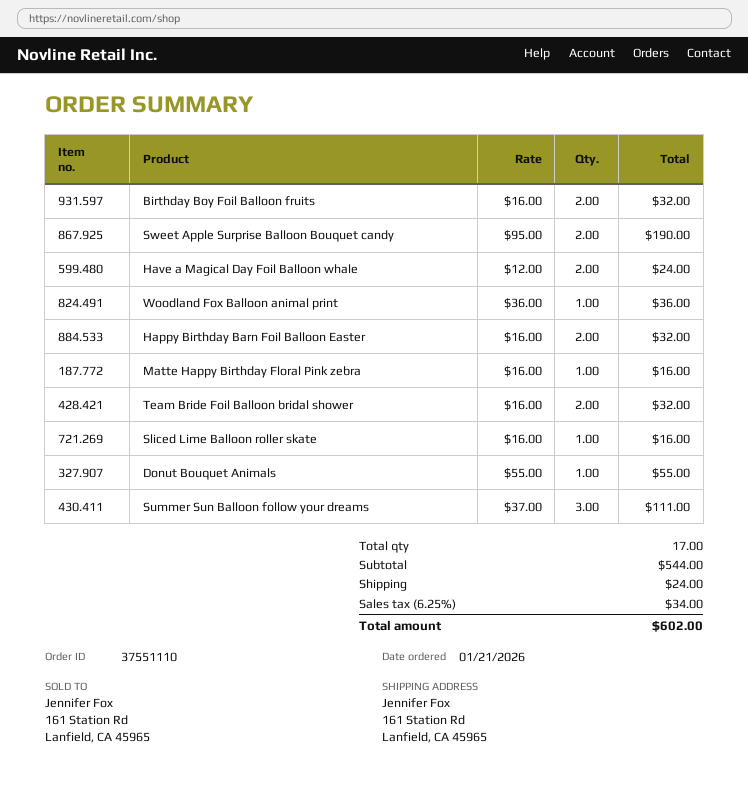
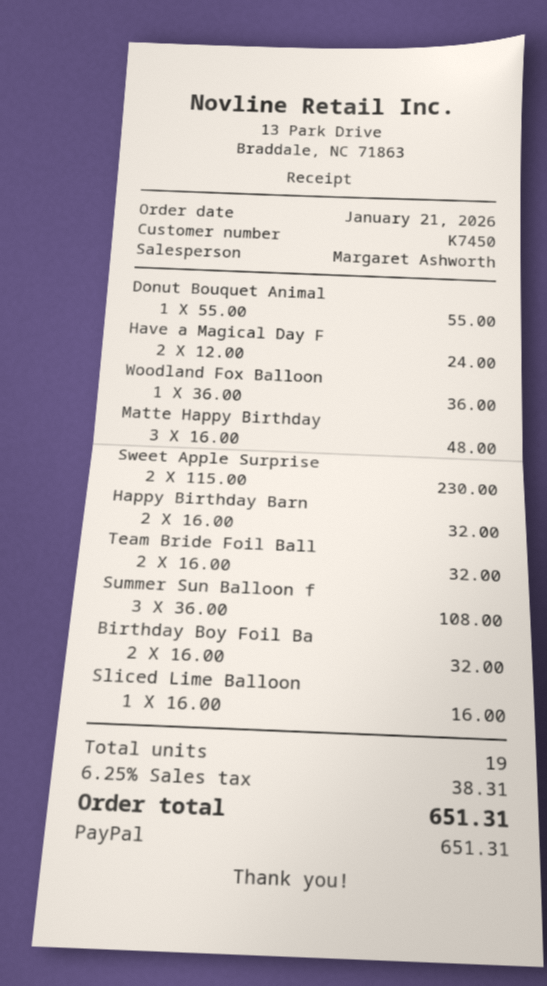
Sweet Apple Surprise Balloon Bouquet candy: 2 x 95.00 = 190.00 -> 2 x 115.00 = 230.00
Matte Happy Birthday Floral Pink zebra: 1 x 16.00 = 16.00 -> 3 x 16.00 = 48.00
Summer Sun Balloon follow your dreams: 3 x 37.00 = 111.00 -> 3 x 36.00 = 108.00
total quantity: 17 -> 19
shipping: 24.00 -> none
tax: 6.25% = 34.00 -> 6.25% = 38.31
total: 602.00 -> 651.31

